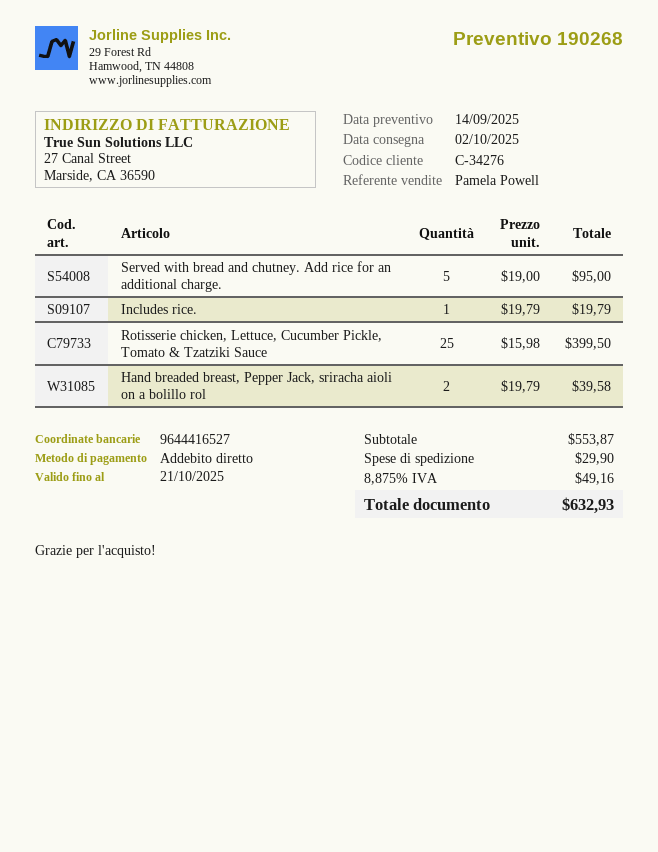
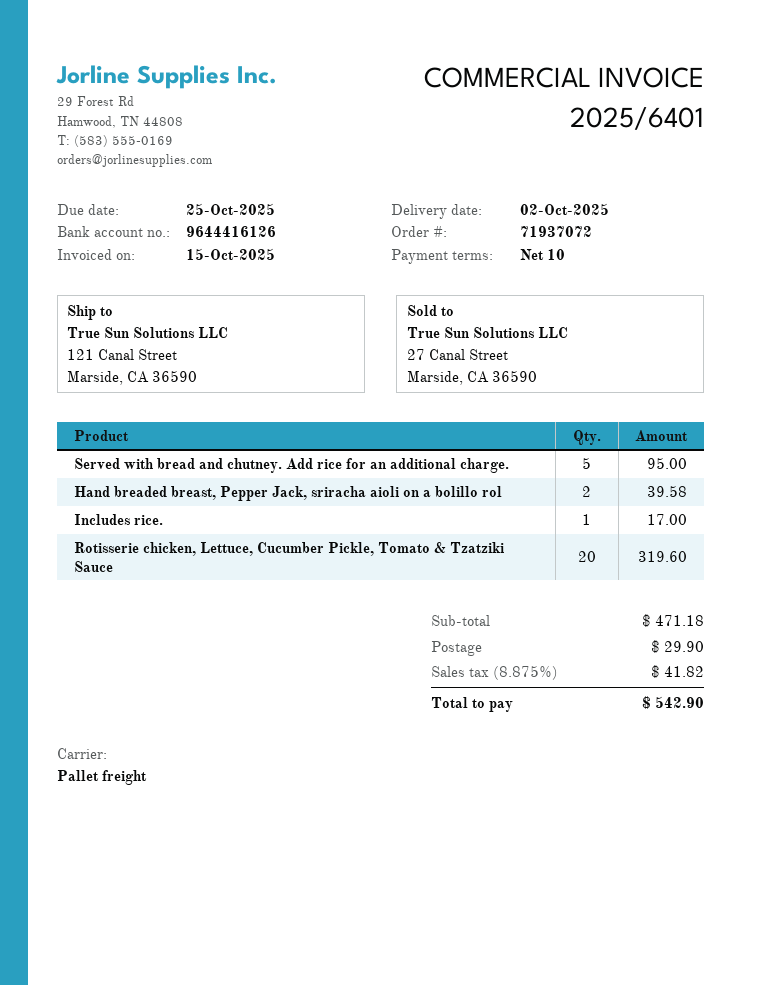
bank account: 9644416527 -> 9644416126
Includes rice.: 1 for 19.79 -> 1 for 17.00
Rotisserie chicken, Lettuce, Cucumber Pickle, Tomato & Tzatziki Sauce: 25 for 399.50 -> 20 for 319.60
subtotal: 553.87 -> 471.18
tax: 8.875% = 49.16 -> 8.875% = 41.82
total: 632.93 -> 542.90

